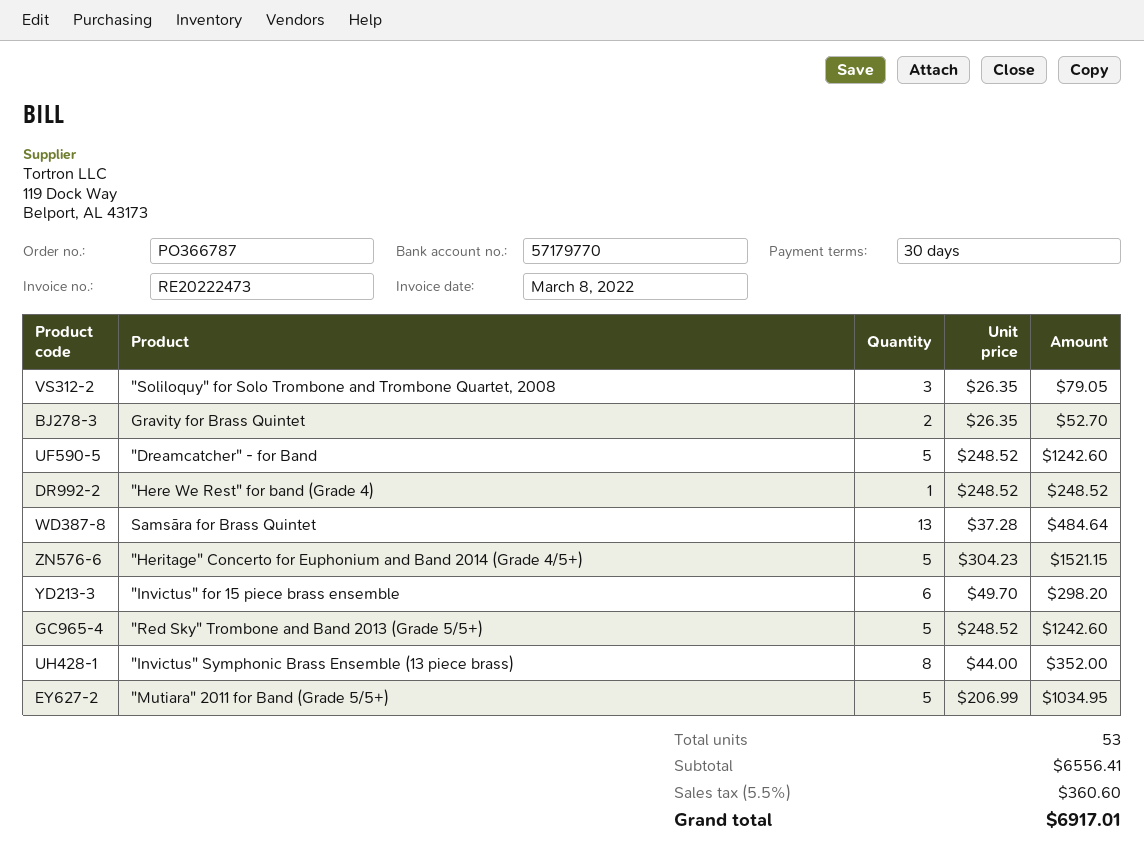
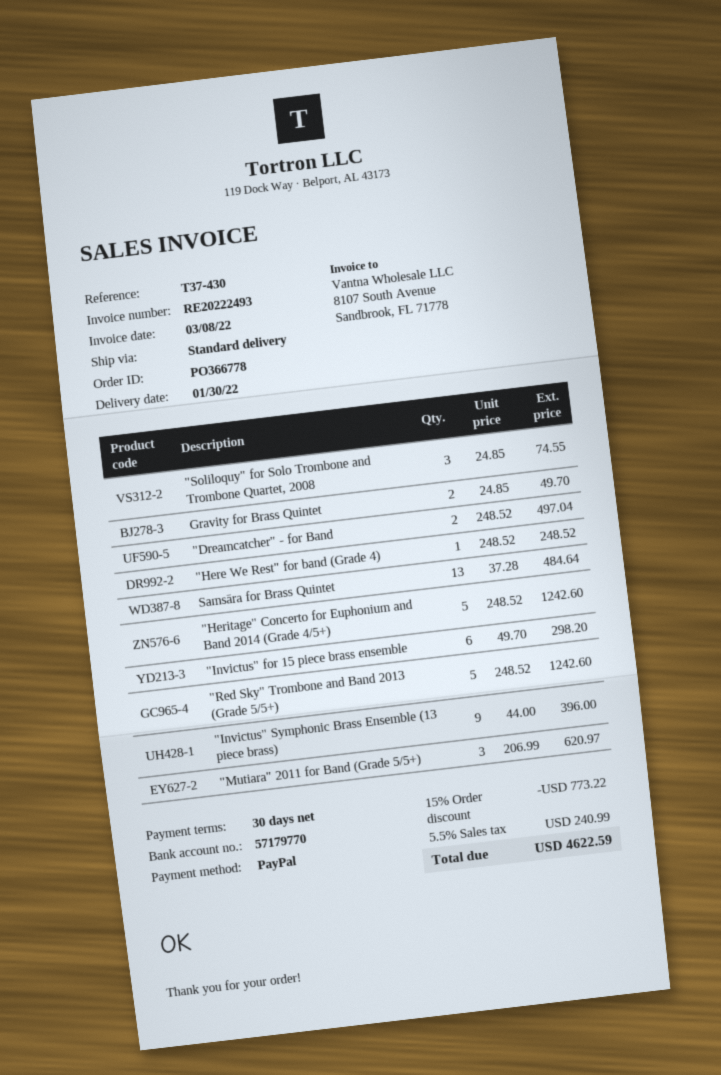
order number: PO366787 -> PO366778
invoice number: RE20222473 -> RE20222493
"Soliloquy" for Solo Trombone and Trombone Quartet, 2008: 3 x 26.35 = 79.05 -> 3 x 24.85 = 74.55
Gravity for Brass Quintet: 2 x 26.35 = 52.70 -> 2 x 24.85 = 49.70
"Dreamcatcher" - for Band: 5 x 248.52 = 1242.60 -> 2 x 248.52 = 497.04
"Heritage" Concerto for Euphonium and Band 2014 (Grade 4/5+): 5 x 304.23 = 1521.15 -> 5 x 248.52 = 1242.60
"Invictus" Symphonic Brass Ensemble (13 piece brass): 8 x 44.00 = 352.00 -> 9 x 44.00 = 396.00
"Mutiara" 2011 for Band (Grade 5/5+): 5 x 206.99 = 1034.95 -> 3 x 206.99 = 620.97
discount: none -> 15% = 773.22
tax: 5.5% = 360.60 -> 5.5% = 240.99
total: 6917.01 -> 4622.59

